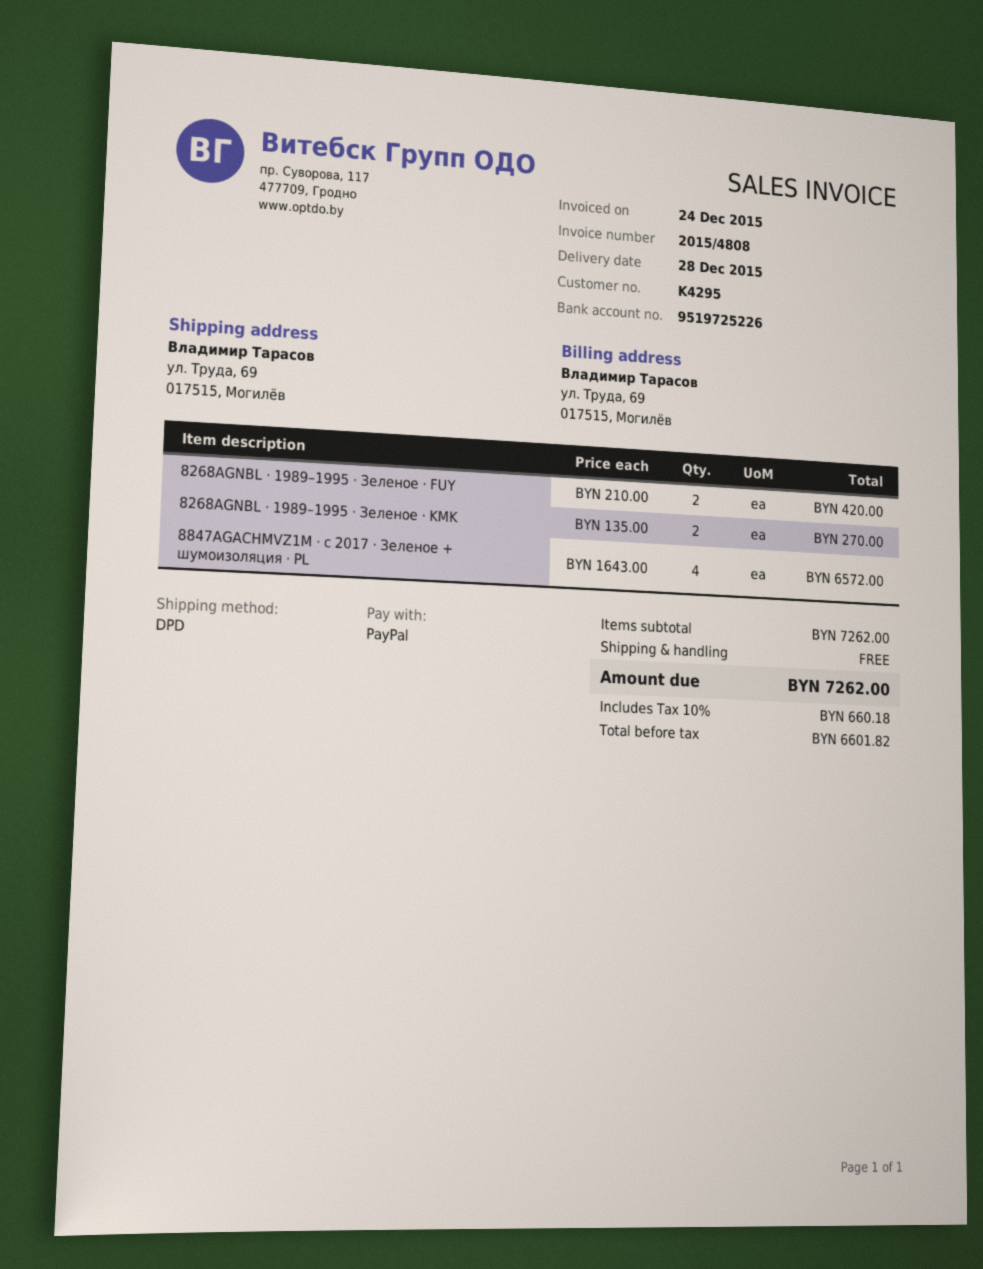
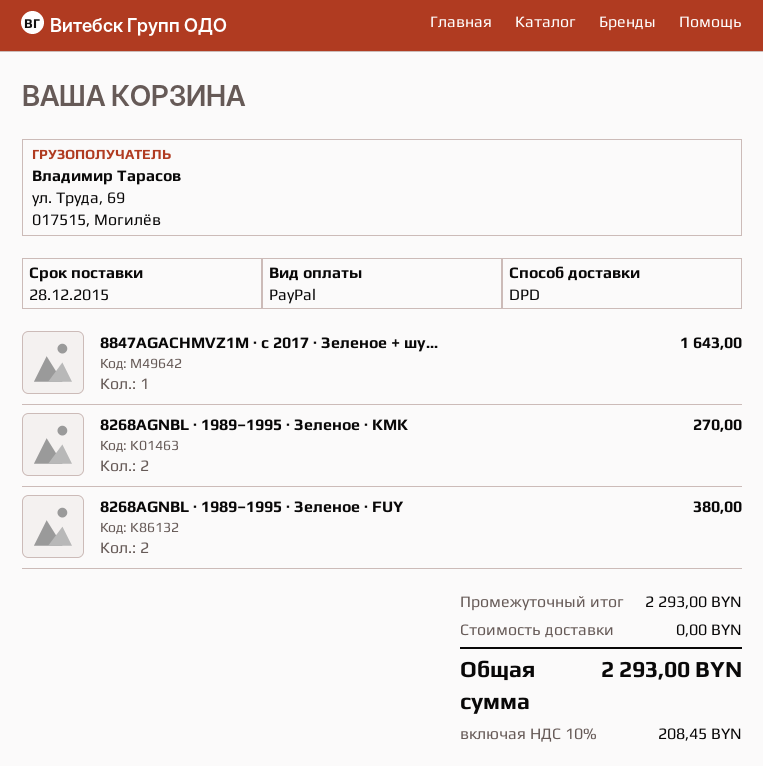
8268AGNBL · 1989–1995 · Зеленое · FUY: 2 for 420.00 -> 2 for 380.00
8847AGACHMVZ1M · с 2017 · Зеленое + шумоизоляция · PL: 4 for 6572.00 -> 1 for 1643.00
subtotal: 7262.00 -> 2293.00
tax: 10% = 660.18 -> 10% = 208.45
total: 7262.00 -> 2293.00

